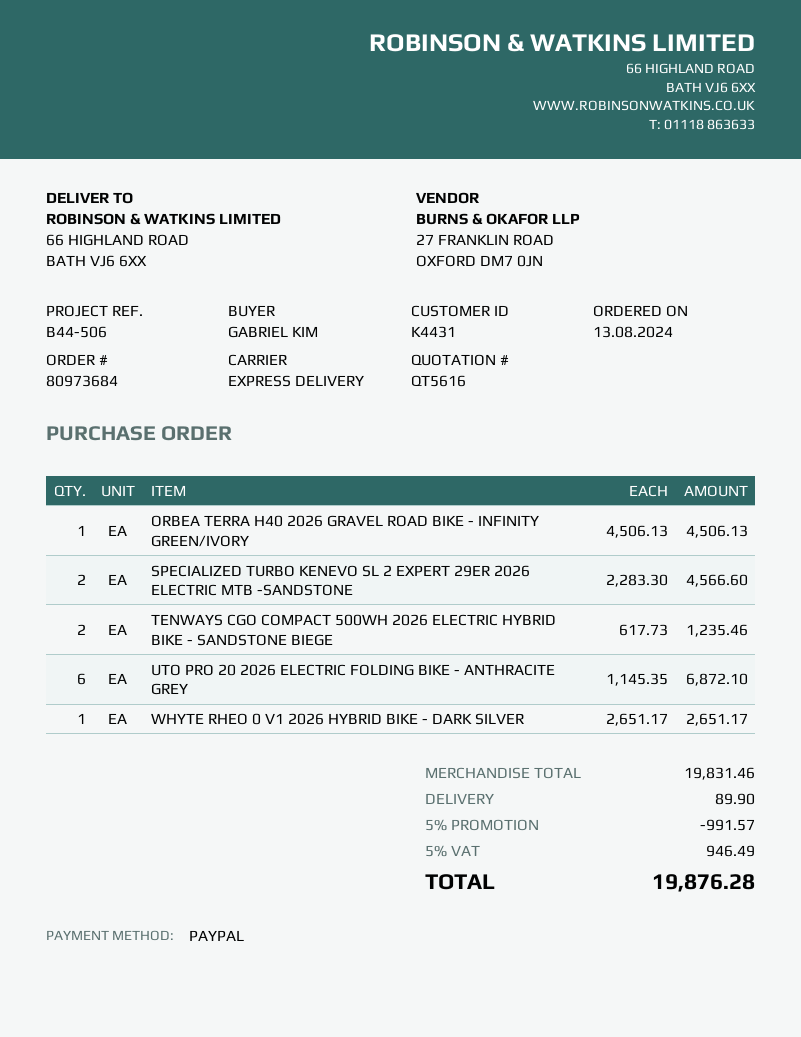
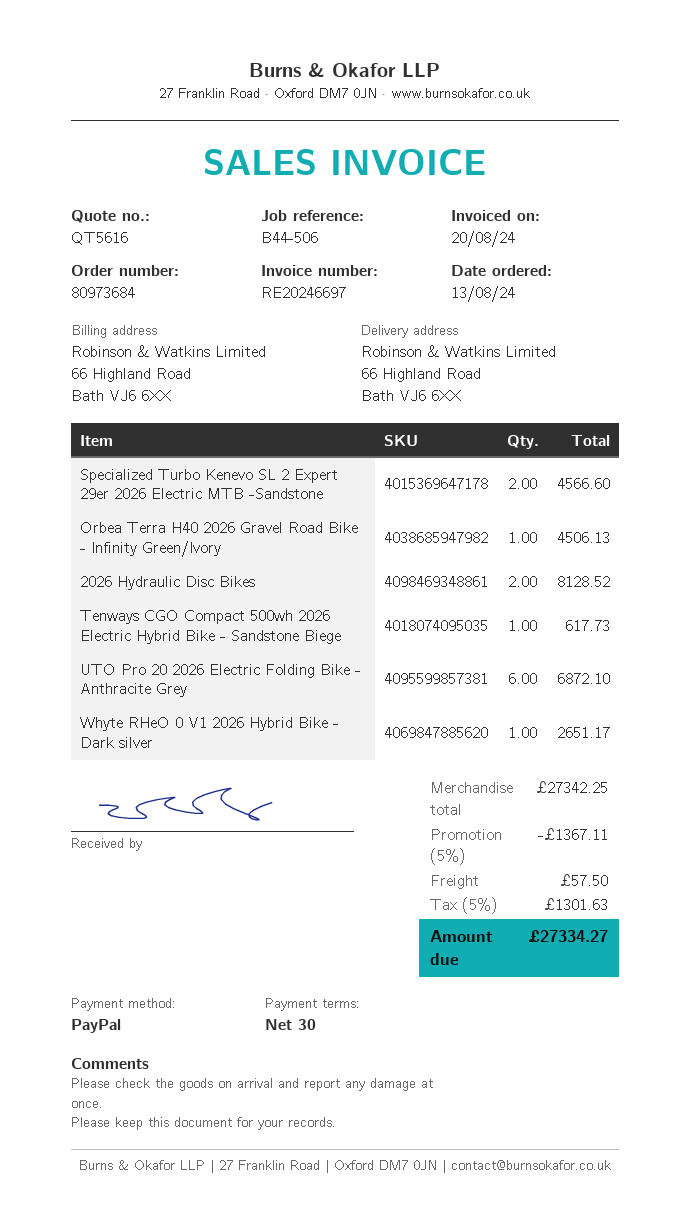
TENWAYS CGO COMPACT 500WH 2026 ELECTRIC HYBRID BIKE - SANDSTONE BIEGE: 2 for 1235.46 -> 1 for 617.73
2026 Hydraulic Disc Bikes: none -> 2 for 8128.52
subtotal: 19831.46 -> 27342.25
discount: 5% = 991.57 -> 5% = 1367.11
shipping: 89.90 -> 57.50
tax: 5% = 946.49 -> 5% = 1301.63
total: 19876.28 -> 27334.27

